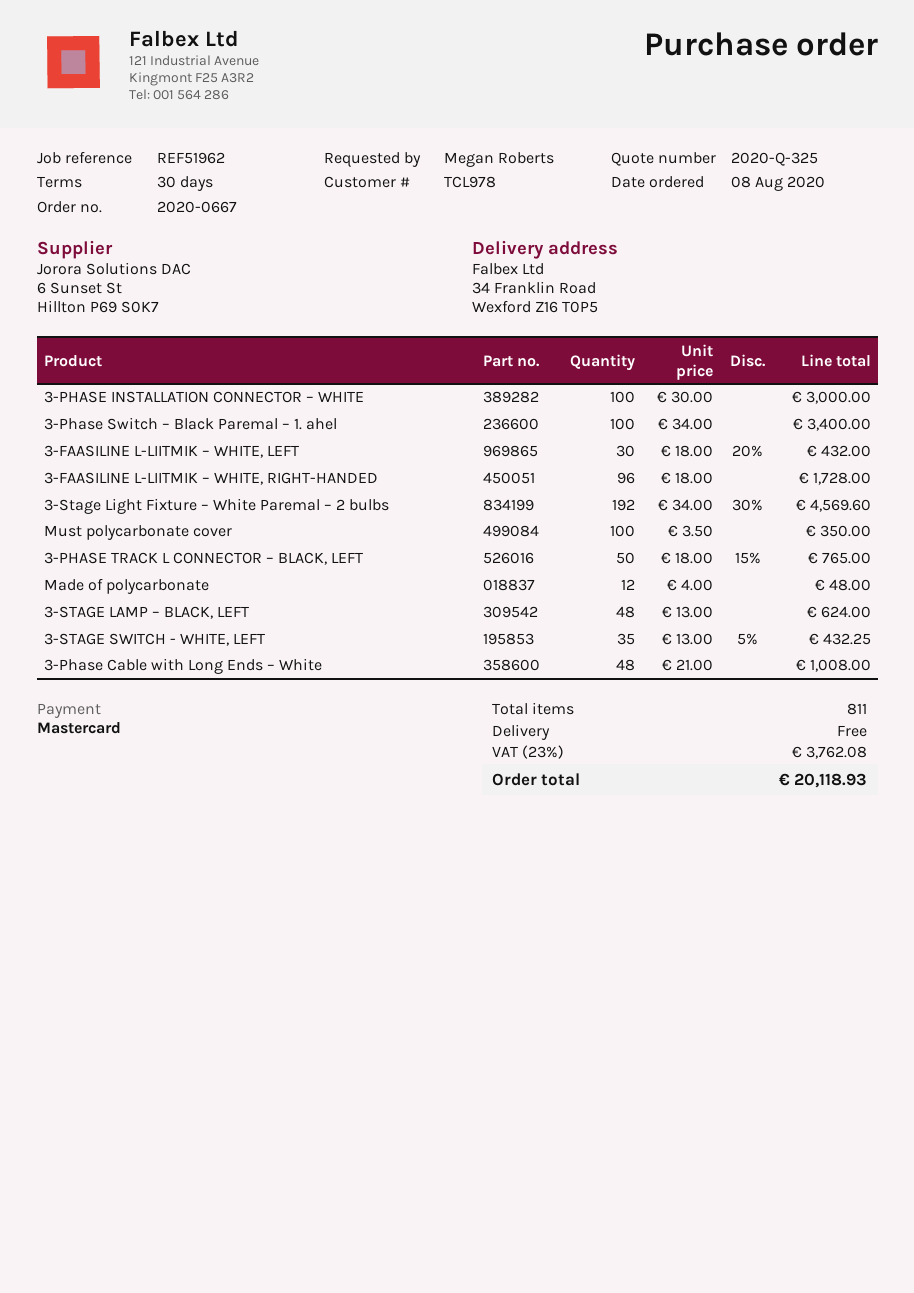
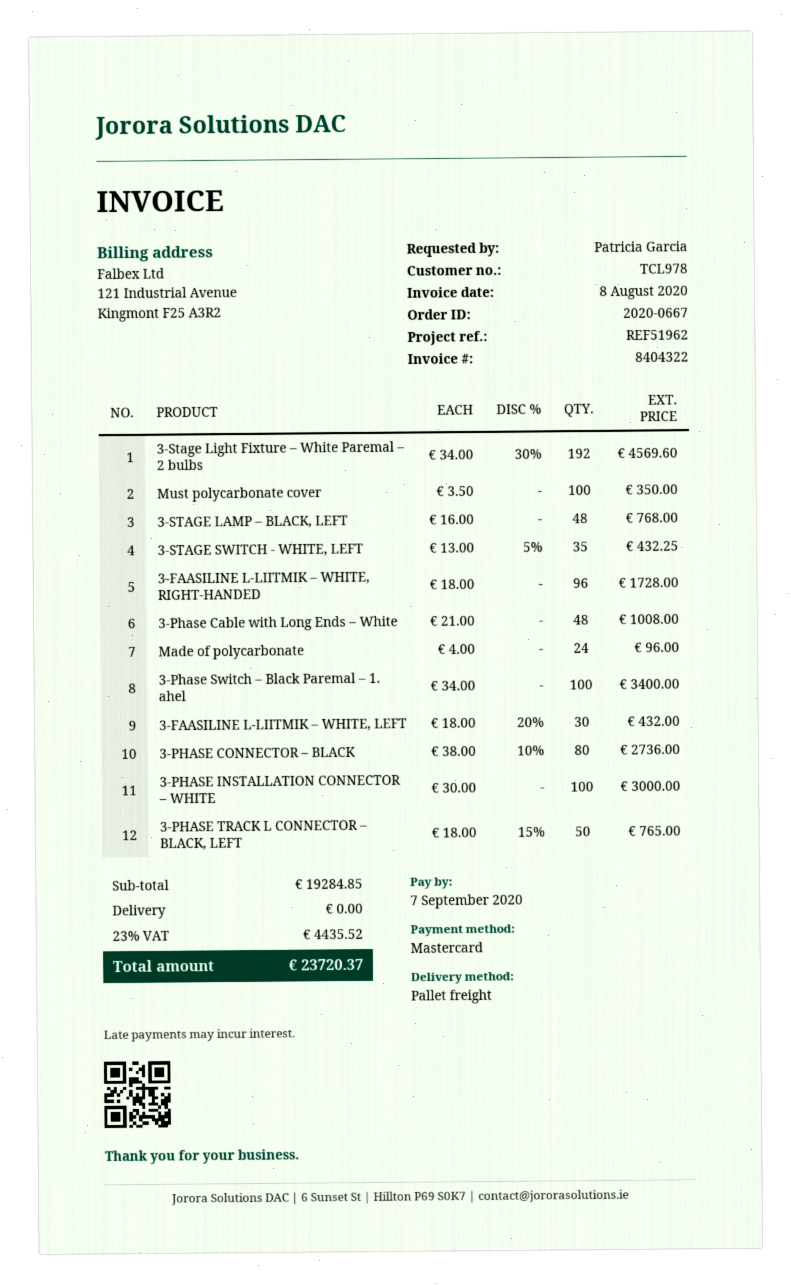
ordered by: Megan Roberts -> Patricia Garcia
Made of polycarbonate: 12 x 4.00 = 48.00 -> 24 x 4.00 = 96.00
3-STAGE LAMP – BLACK, LEFT: 48 x 13.00 = 624.00 -> 48 x 16.00 = 768.00
3-PHASE CONNECTOR – BLACK: none -> 80 x 38.00 - 10% = 2736.00
tax: 23% = 3762.08 -> 23% = 4435.52
total: 20118.93 -> 23720.37

